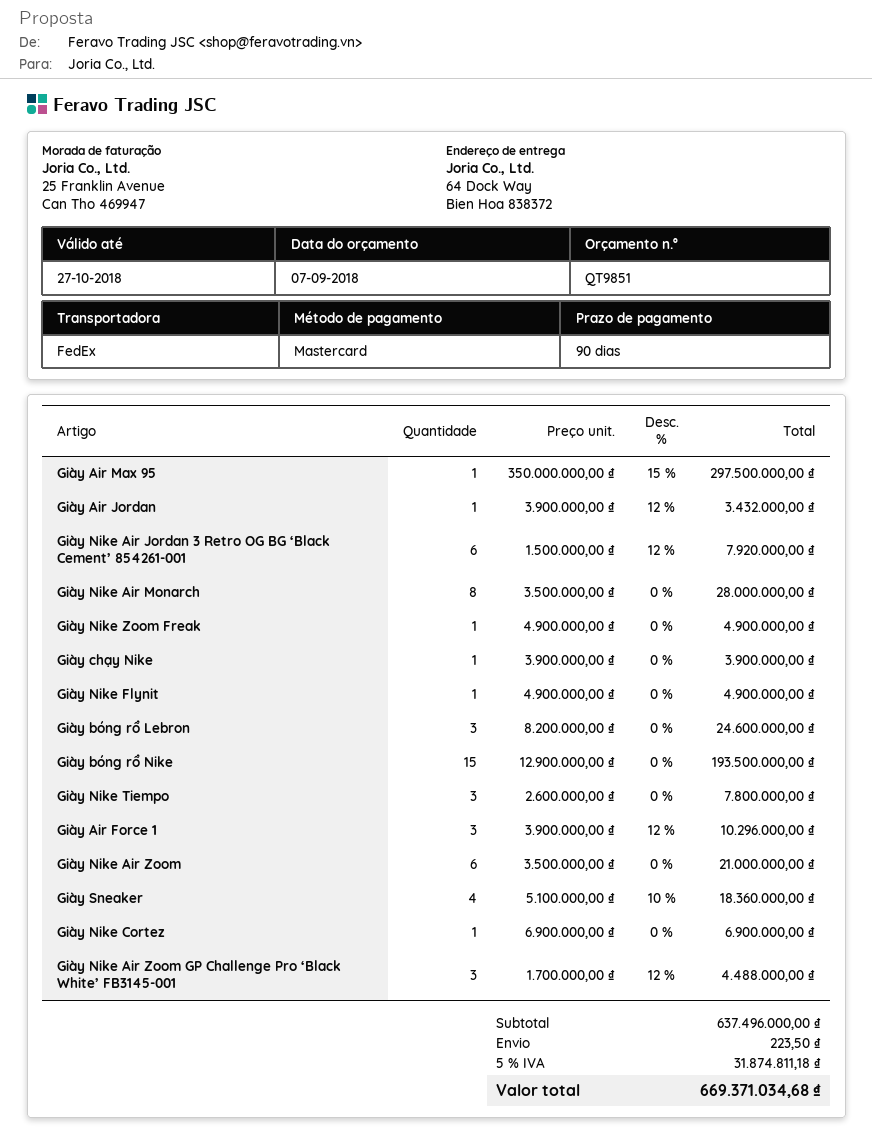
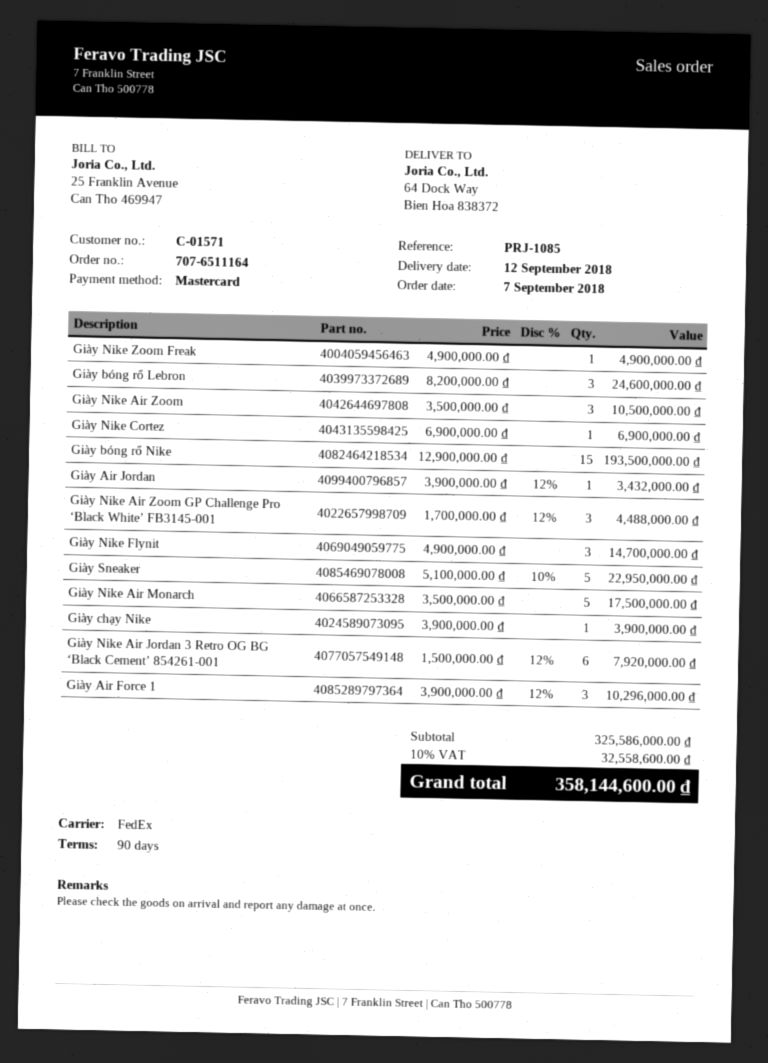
Giày Air Max 95: 1 x 350000000.00 - 15% = 297500000.00 -> none
Giày Nike Air Monarch: 8 x 3500000.00 = 28000000.00 -> 5 x 3500000.00 = 17500000.00
Giày Nike Flynit: 1 x 4900000.00 = 4900000.00 -> 3 x 4900000.00 = 14700000.00
Giày Nike Tiempo: 3 x 2600000.00 = 7800000.00 -> none
Giày Nike Air Zoom: 6 x 3500000.00 = 21000000.00 -> 3 x 3500000.00 = 10500000.00
Giày Sneaker: 4 x 5100000.00 - 10% = 18360000.00 -> 5 x 5100000.00 - 10% = 22950000.00
subtotal: 637496000.00 -> 325586000.00
shipping: 223.50 -> none
tax: 5% = 31874811.18 -> 10% = 32558600.00
total: 669371034.68 -> 358144600.00

